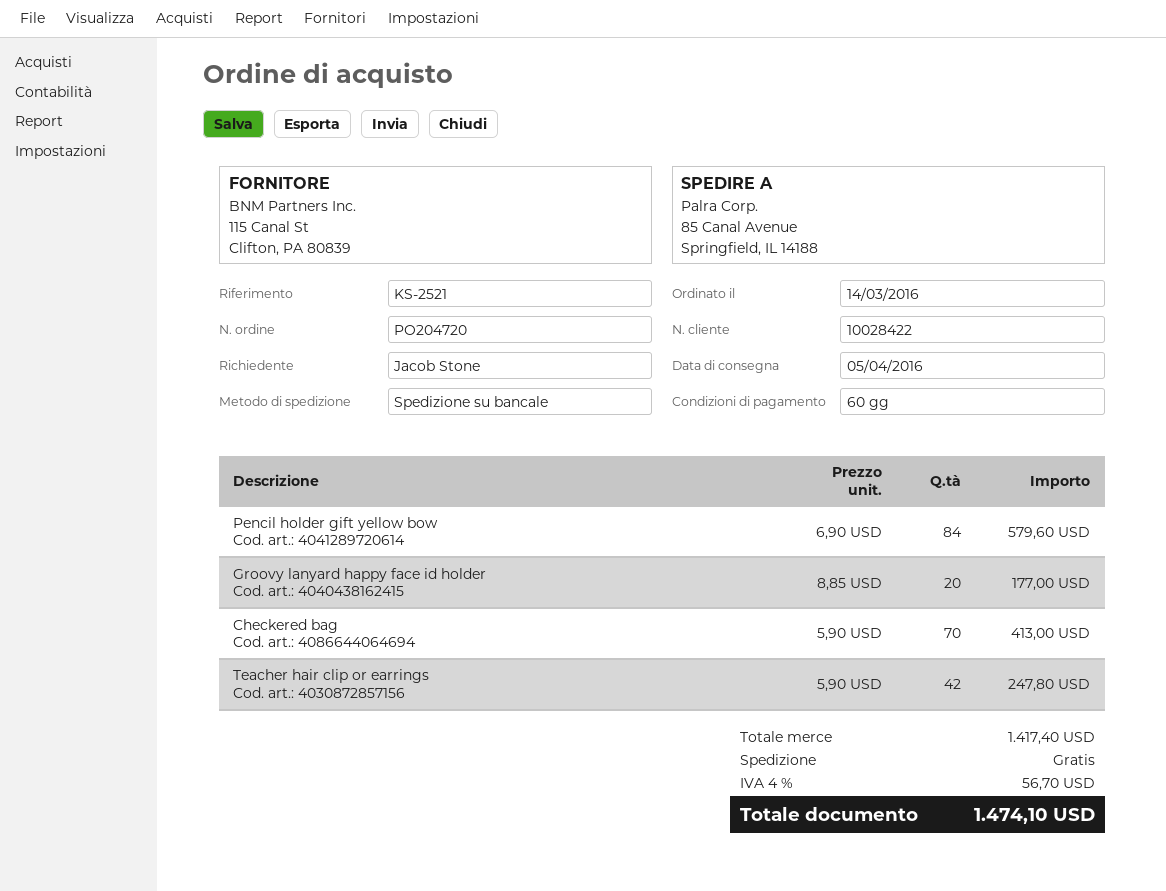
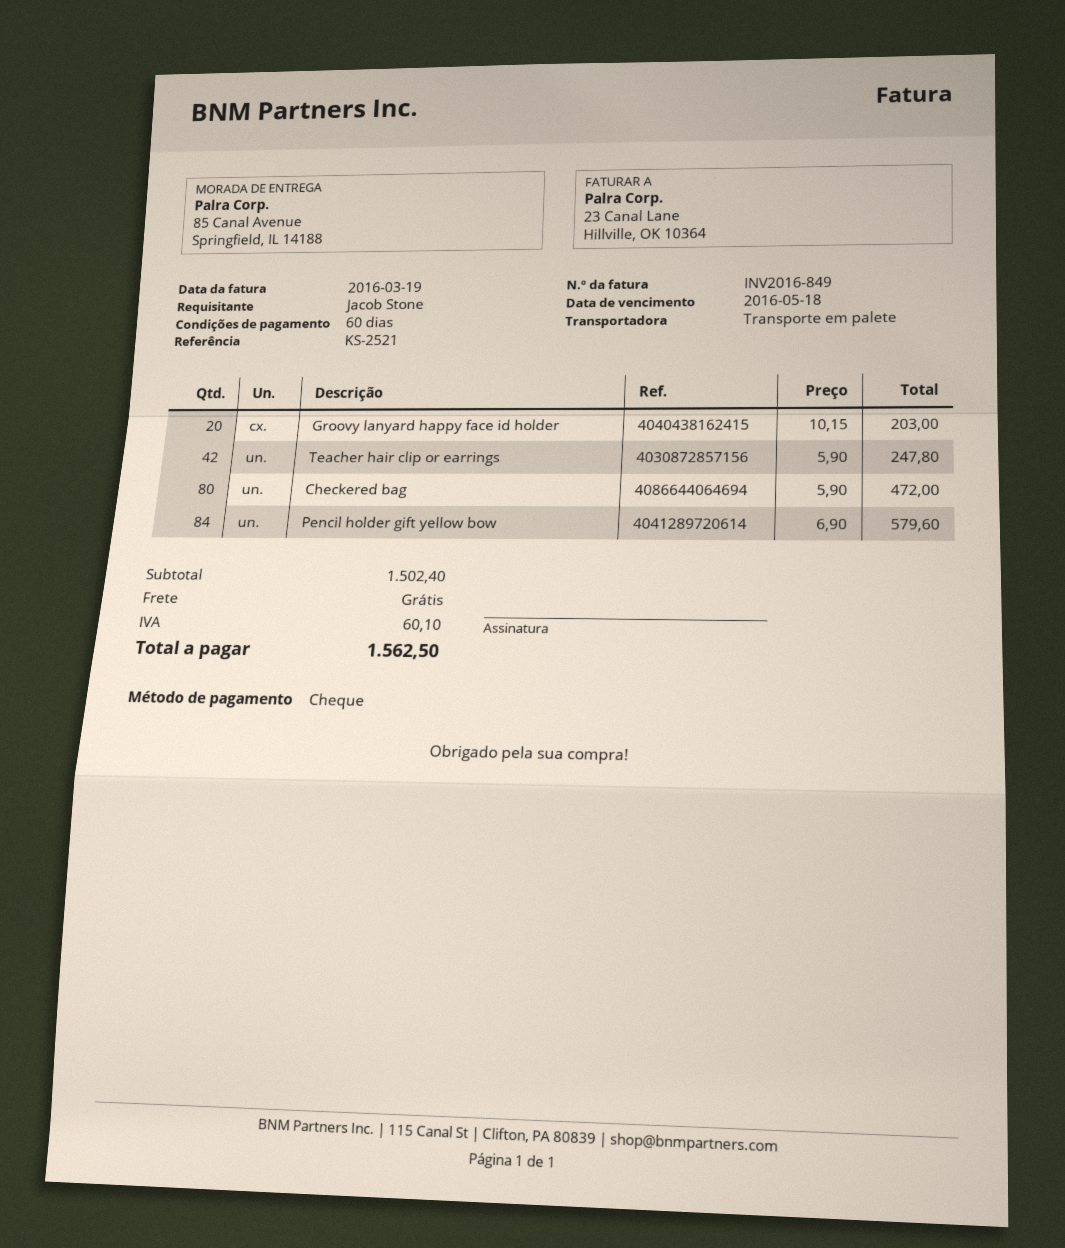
Groovy lanyard happy face id holder: 20 x 8.85 = 177.00 -> 20 x 10.15 = 203.00
Checkered bag: 70 x 5.90 = 413.00 -> 80 x 5.90 = 472.00
subtotal: 1417.40 -> 1502.40
tax: 56.70 -> 60.10
total: 1474.10 -> 1562.50

